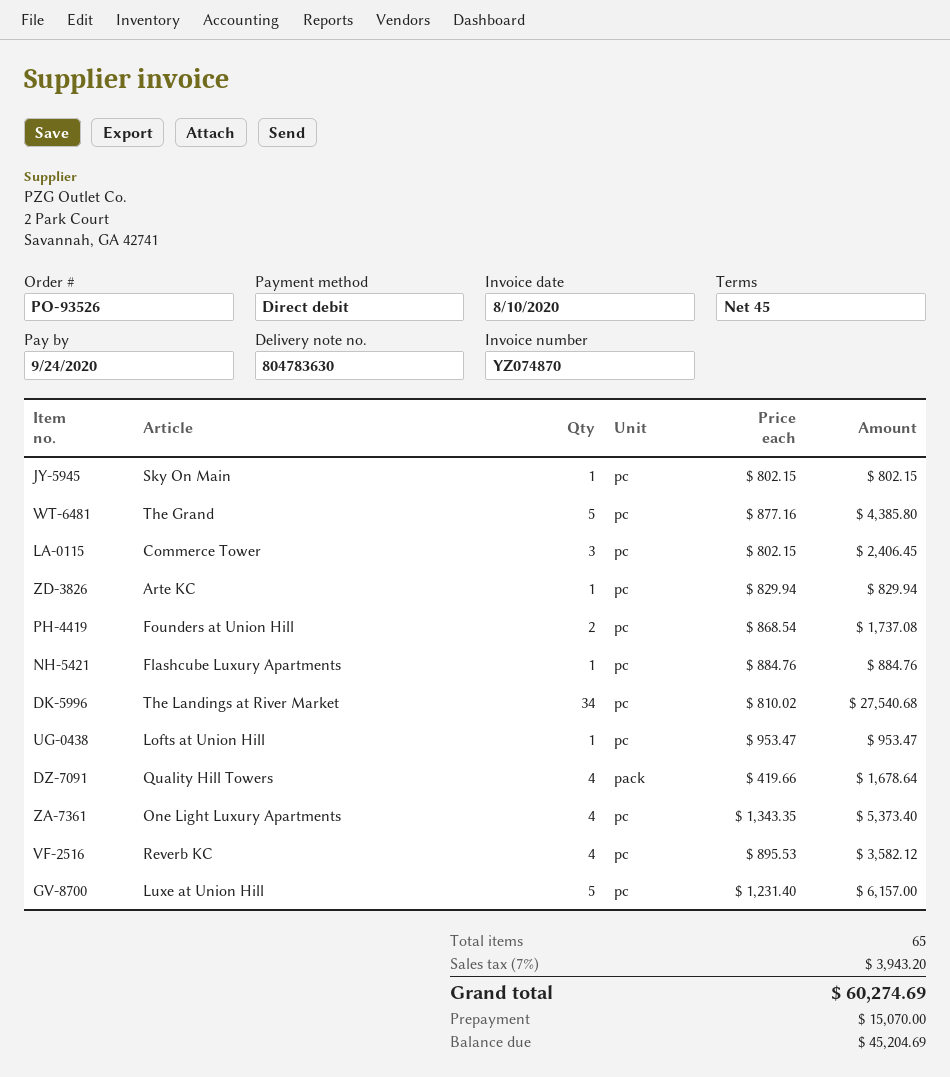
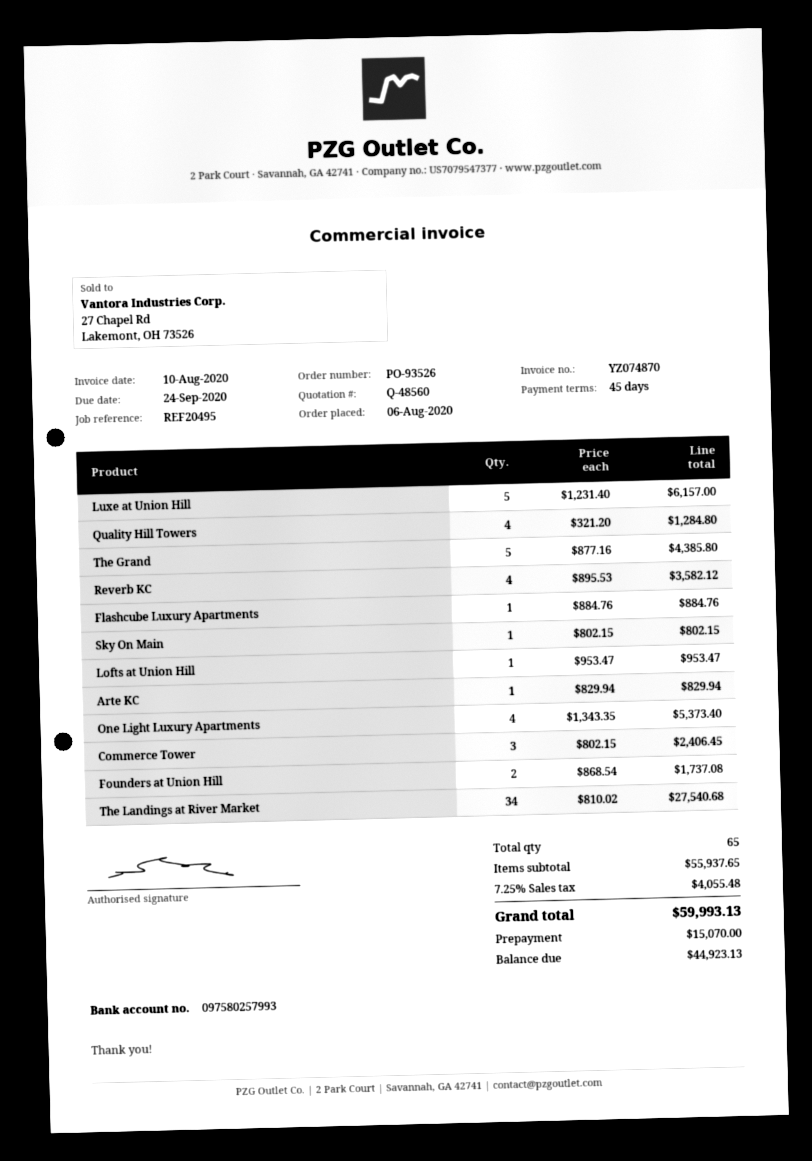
Quality Hill Towers: 4 x 419.66 = 1678.64 -> 4 x 321.20 = 1284.80
tax: 7% = 3943.20 -> 7.25% = 4055.48
total: 60274.69 -> 59993.13
balance: 45204.69 -> 44923.13

